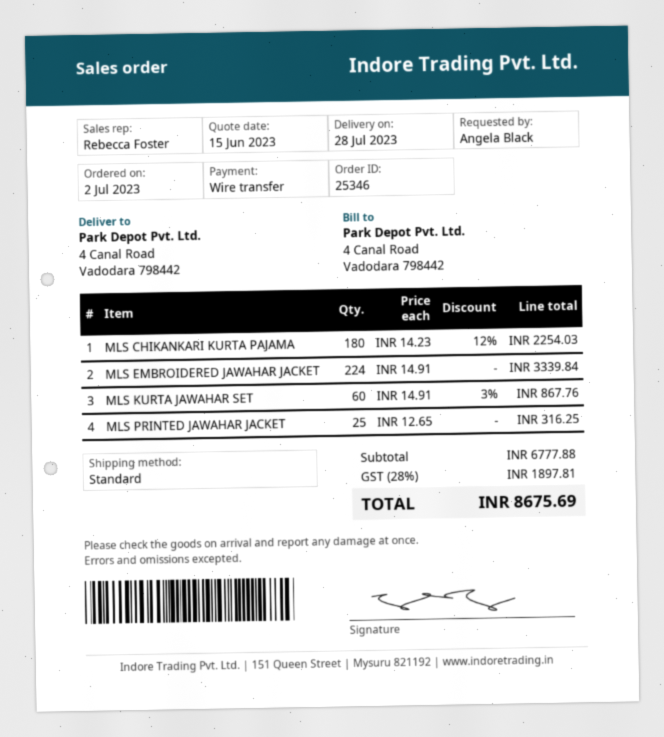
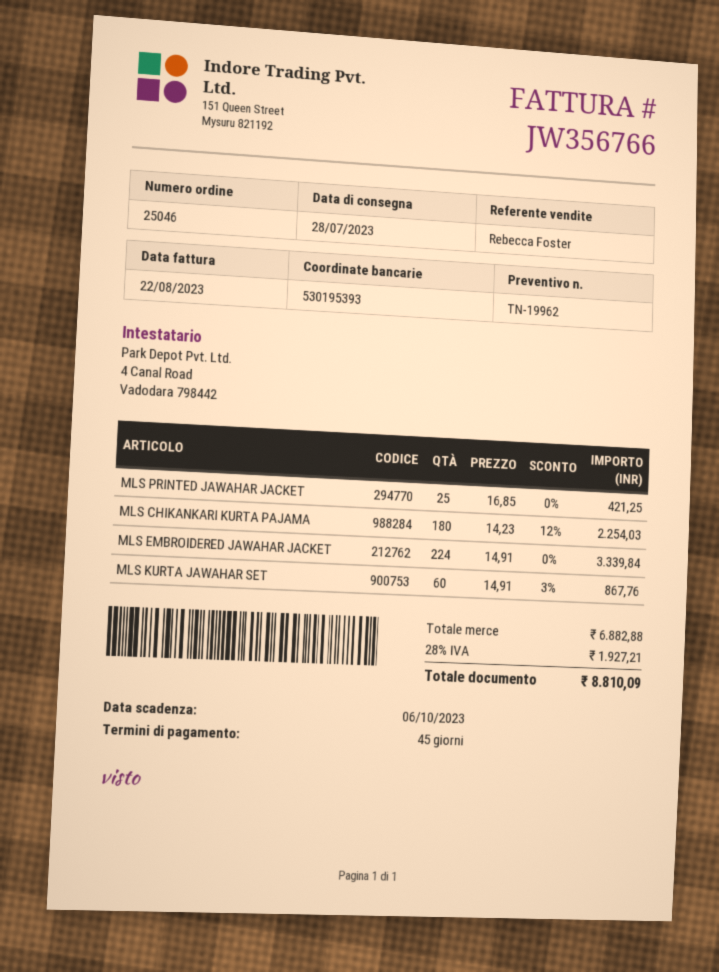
order number: 25346 -> 25046
MLS PRINTED JAWAHAR JACKET: 25 x 12.65 = 316.25 -> 25 x 16.85 = 421.25
subtotal: 6777.88 -> 6882.88
tax: 28% = 1897.81 -> 28% = 1927.21
total: 8675.69 -> 8810.09

